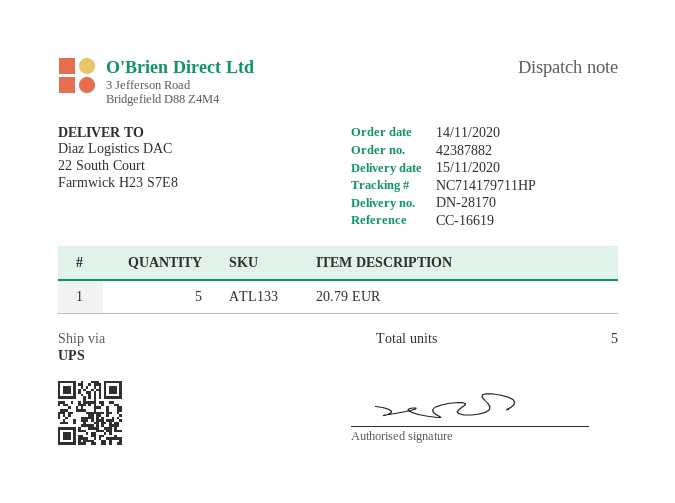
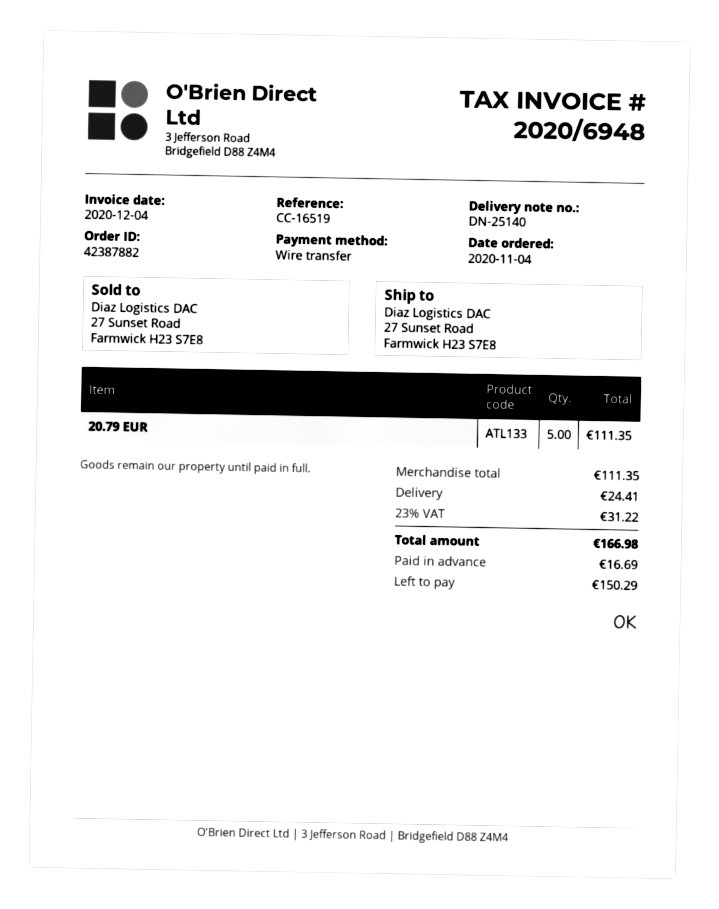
order date: 2020-11-14 -> 2020-11-04
delivery note number: DN-28170 -> DN-25140
reference: CC-16619 -> CC-16519
ship to: 22 South Court, Farmwick H23 S7E8 -> 27 Sunset Road, Farmwick H23 S7E8

